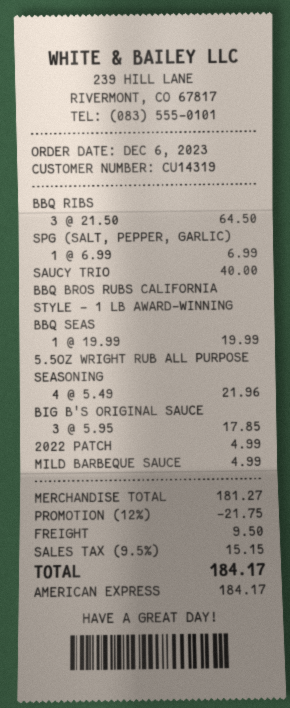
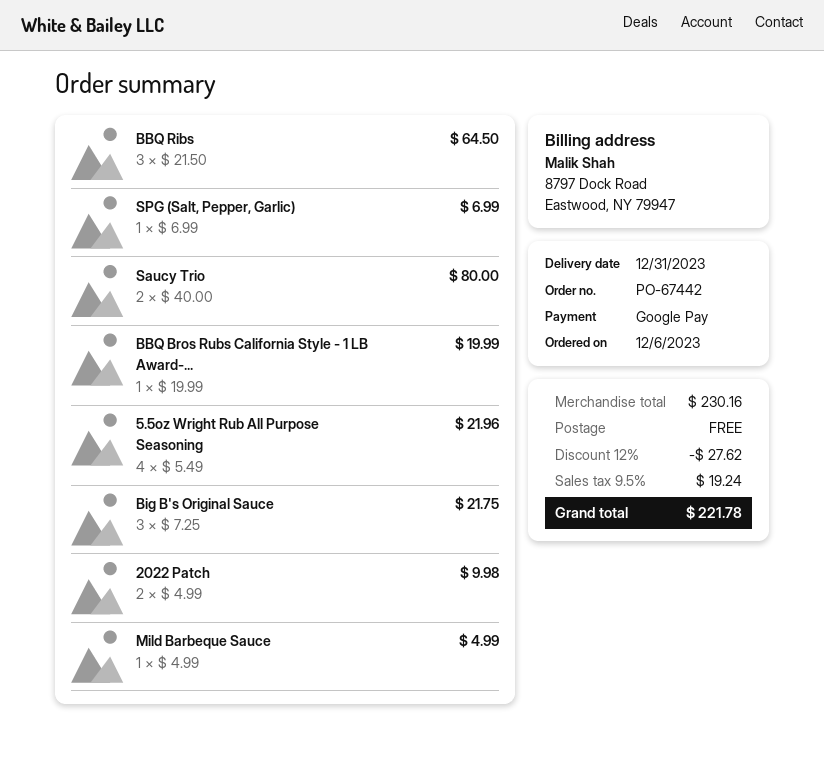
payment method: American Express -> Google Pay
SAUCY TRIO: 1 x 40.00 = 40.00 -> 2 x 40.00 = 80.00
BIG B'S ORIGINAL SAUCE: 3 x 5.95 = 17.85 -> 3 x 7.25 = 21.75
2022 PATCH: 1 x 4.99 = 4.99 -> 2 x 4.99 = 9.98
subtotal: 181.27 -> 230.16
discount: 12% = 21.75 -> 12% = 27.62
shipping: 9.50 -> 0.00
tax: 9.5% = 15.15 -> 9.5% = 19.24
total: 184.17 -> 221.78

